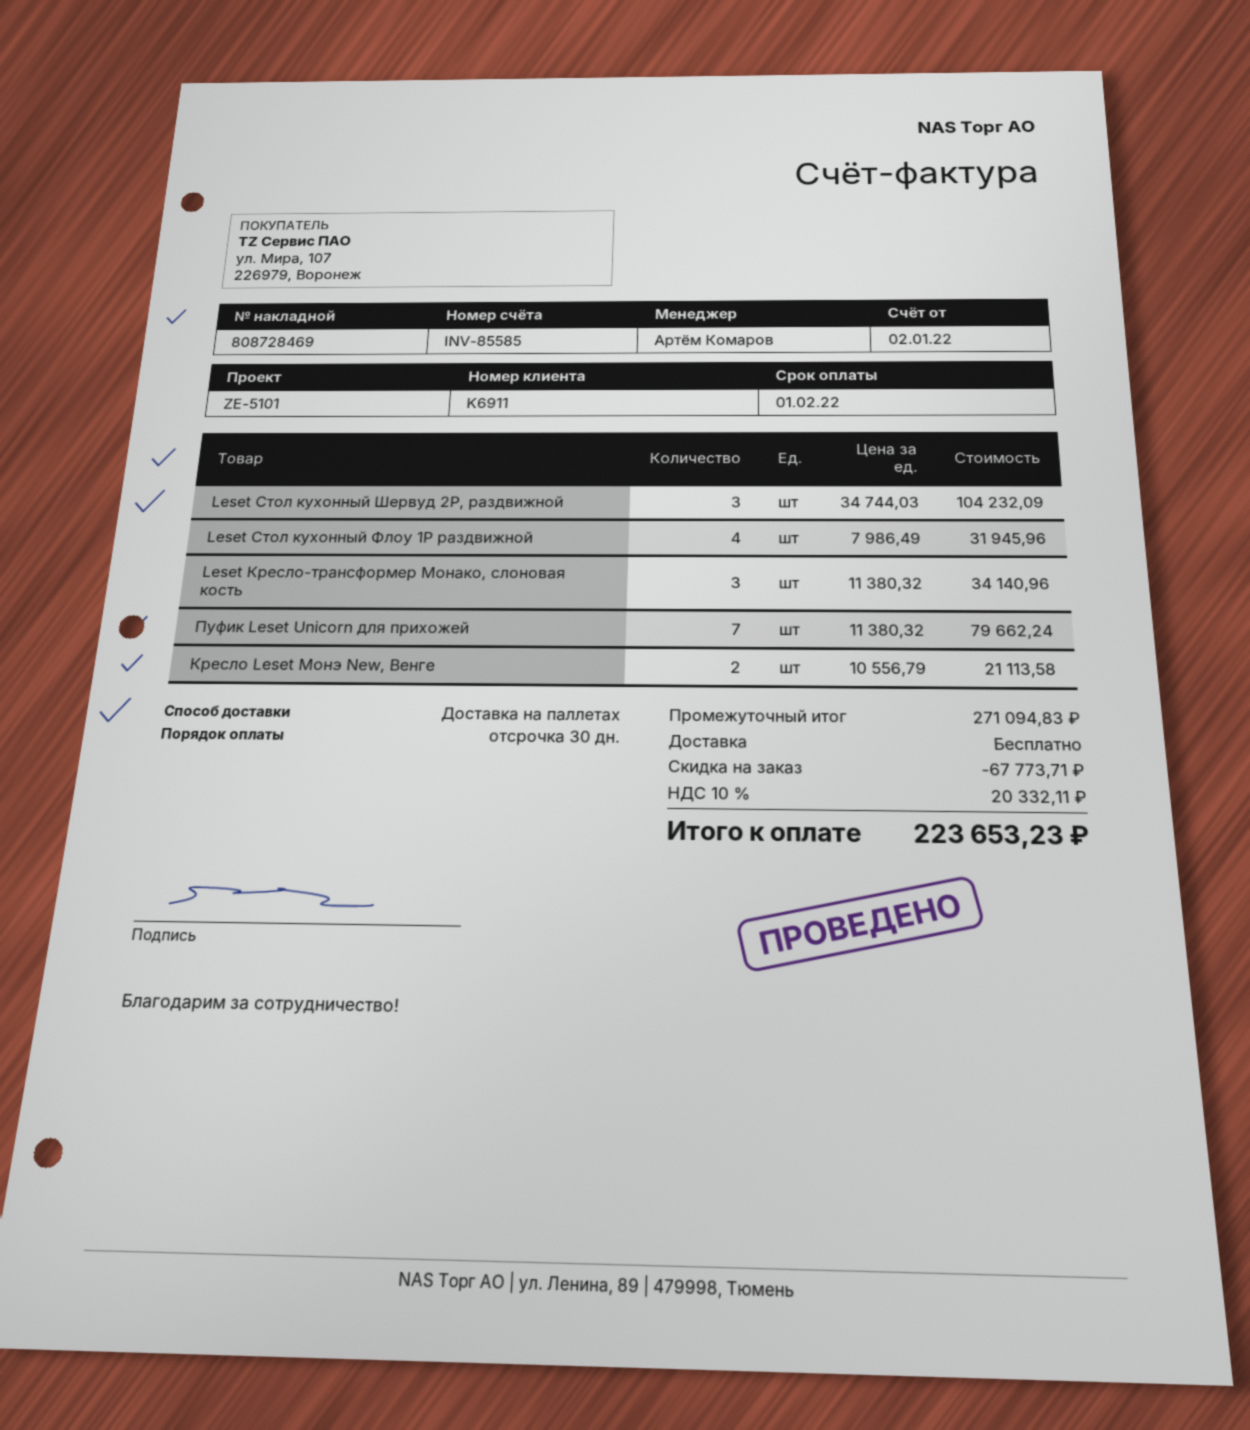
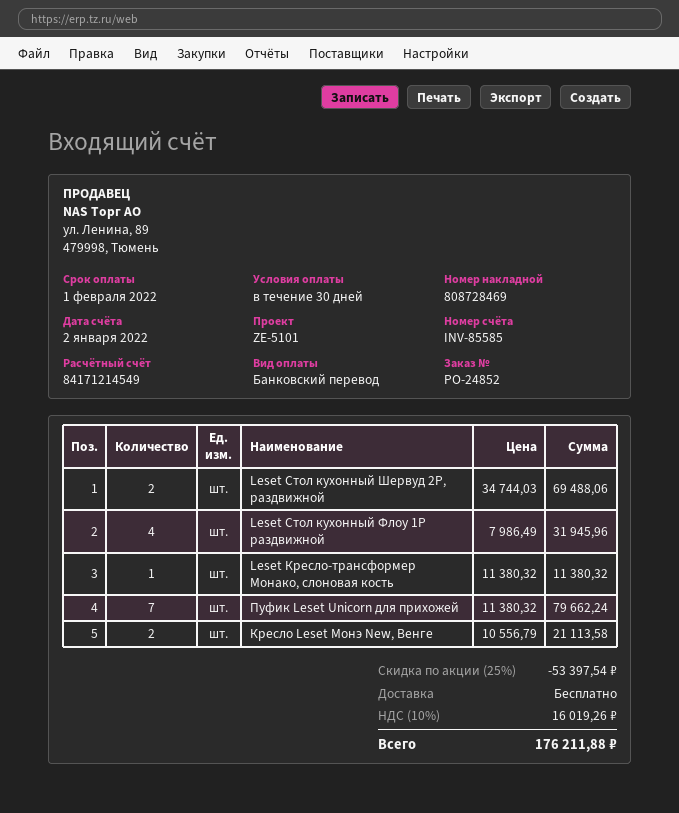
Leset Стол кухонный Шервуд 2Р, раздвижной: 3 x 34744.03 = 104232.09 -> 2 x 34744.03 = 69488.06
Leset Кресло-трансформер Монако, слоновая кость: 3 x 11380.32 = 34140.96 -> 1 x 11380.32 = 11380.32
discount: 67773.71 -> 53397.54
tax: 10% = 20332.11 -> 10% = 16019.26
total: 223653.23 -> 176211.88

